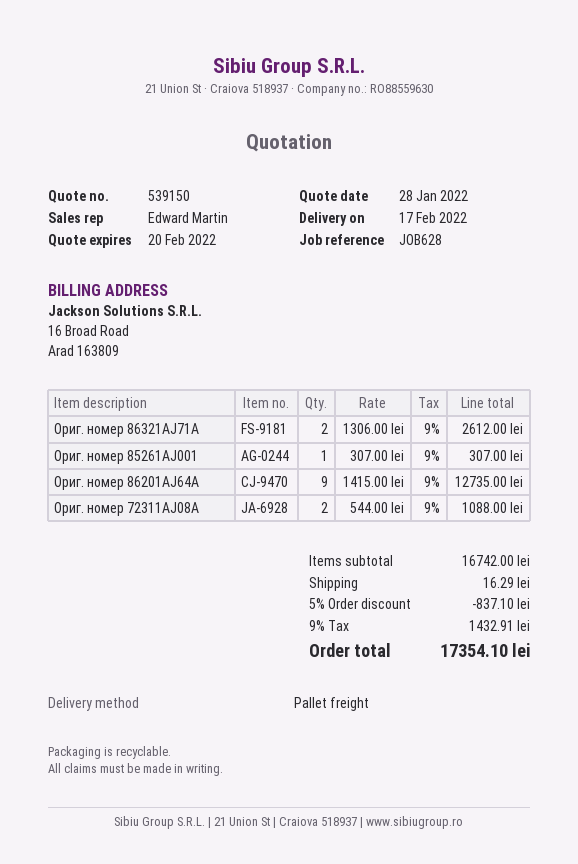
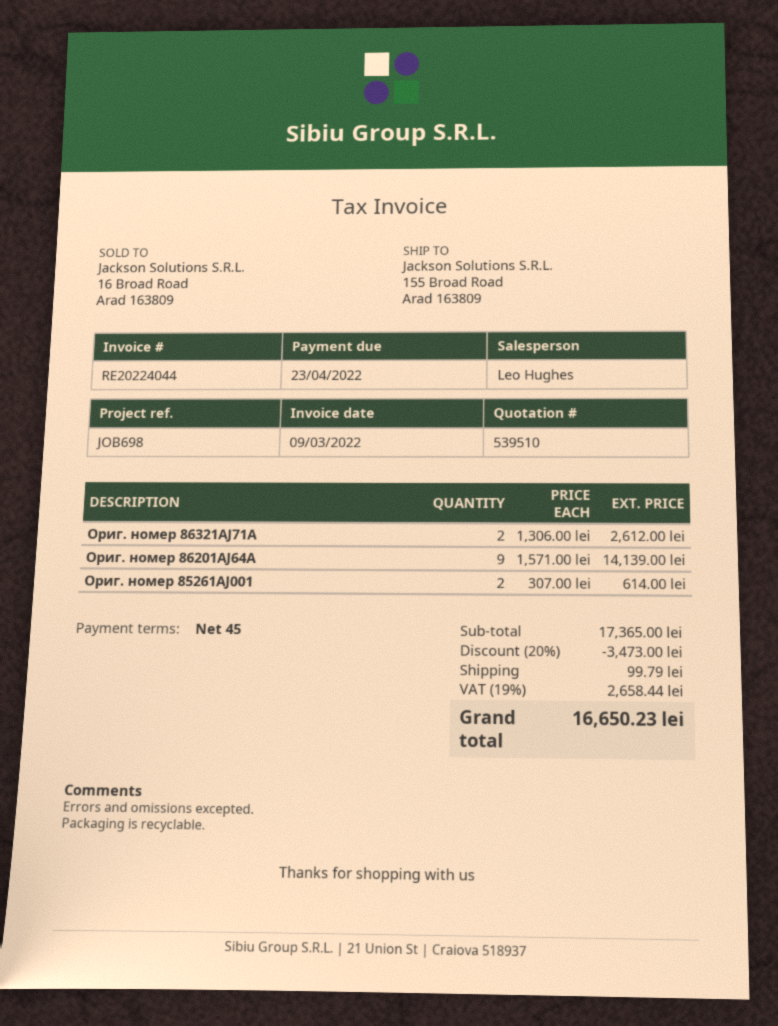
quote number: 539150 -> 539510
reference: JOB628 -> JOB698
sales rep: Edward Martin -> Leo Hughes
Ориг. номер 85261AJ001: 1 x 307.00 = 307.00 -> 2 x 307.00 = 614.00
Ориг. номер 86201AJ64A: 9 x 1415.00 = 12735.00 -> 9 x 1571.00 = 14139.00
Ориг. номер 72311AJ08A: 2 x 544.00 = 1088.00 -> none
subtotal: 16742.00 -> 17365.00
discount: 5% = 837.10 -> 20% = 3473.00
shipping: 16.29 -> 99.79
tax: 9% = 1432.91 -> 19% = 2658.44
total: 17354.10 -> 16650.23

